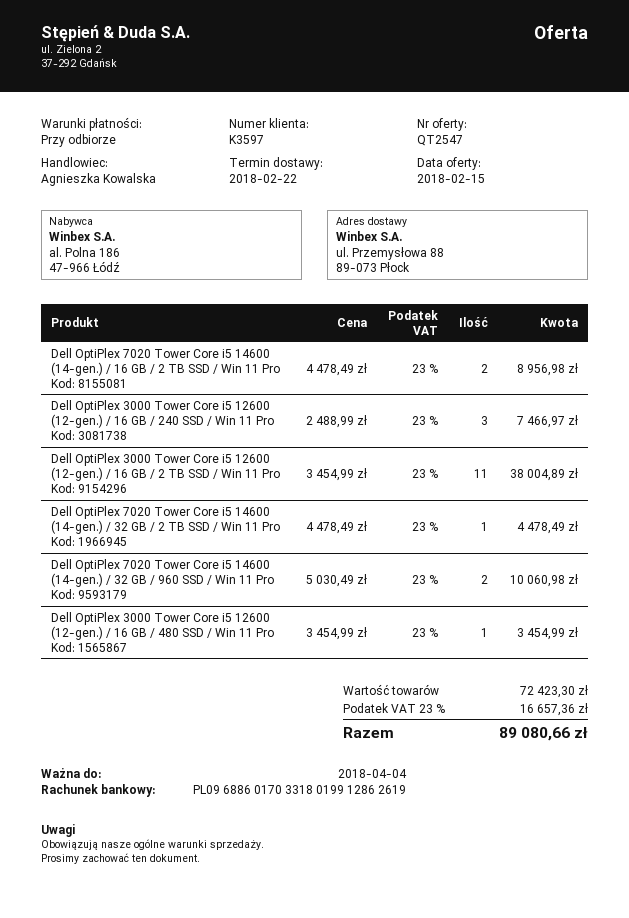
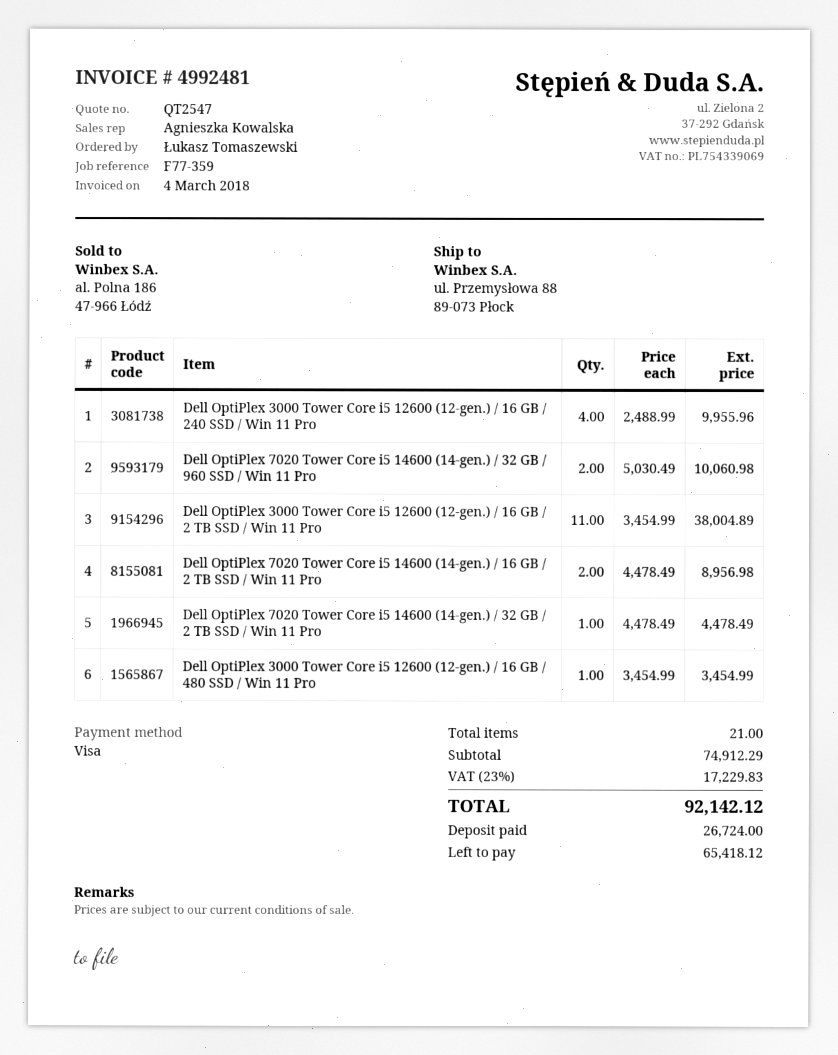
Dell OptiPlex 3000 Tower Core i5 12600 (12-gen.) / 16 GB / 240 SSD / Win 11 Pro: 3 x 2488.99 = 7466.97 -> 4 x 2488.99 = 9955.96
subtotal: 72423.30 -> 74912.29
tax: 23% = 16657.36 -> 23% = 17229.83
total: 89080.66 -> 92142.12

